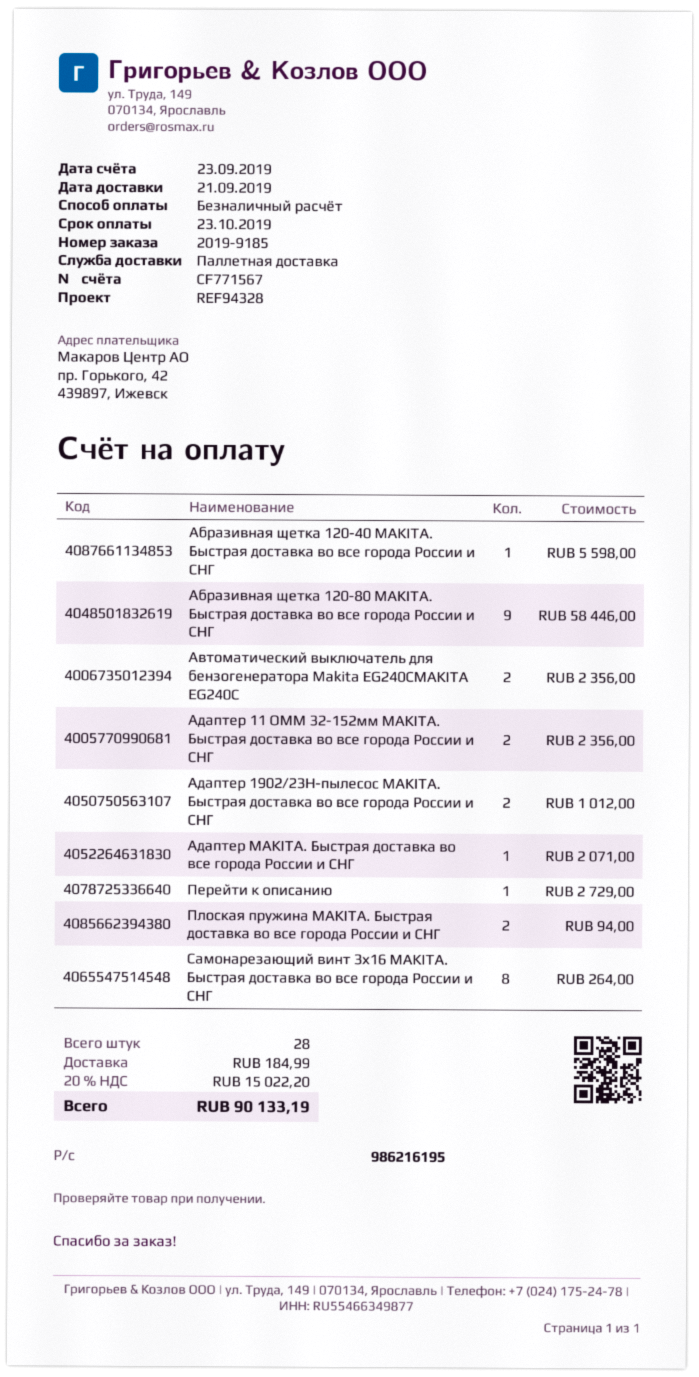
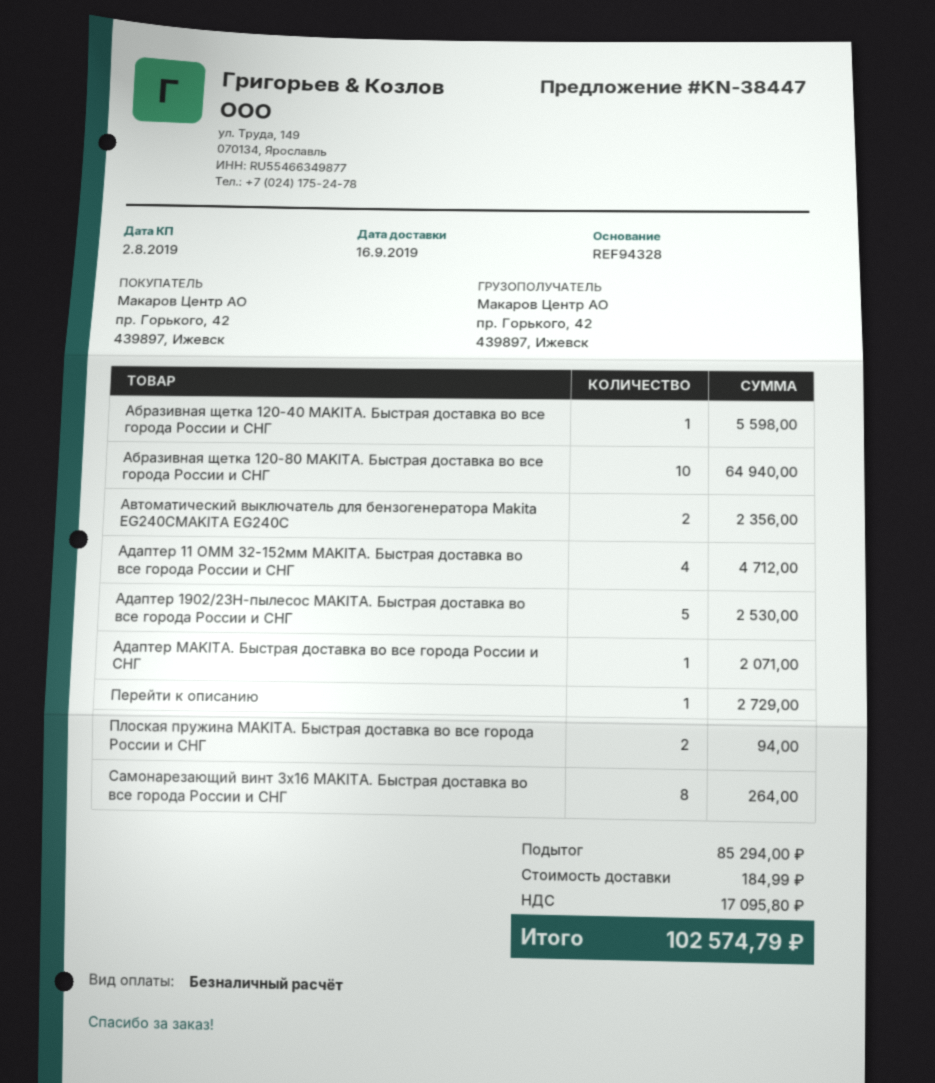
delivery date: 2019-09-21 -> 2019-09-16
Абразивная щетка 120-80 MAKITA. Быстрая доставка во все города России и СНГ: 9 for 58446.00 -> 10 for 64940.00
Адаптер 11 OMM 32-152мм MAKITA. Быстрая доставка во все города России и СНГ: 2 for 2356.00 -> 4 for 4712.00
Адаптер 1902/23Н-пылесос MAKITA. Быстрая доставка во все города России и СНГ: 2 for 1012.00 -> 5 for 2530.00
tax: 15022.20 -> 17095.80
total: 90133.19 -> 102574.79

